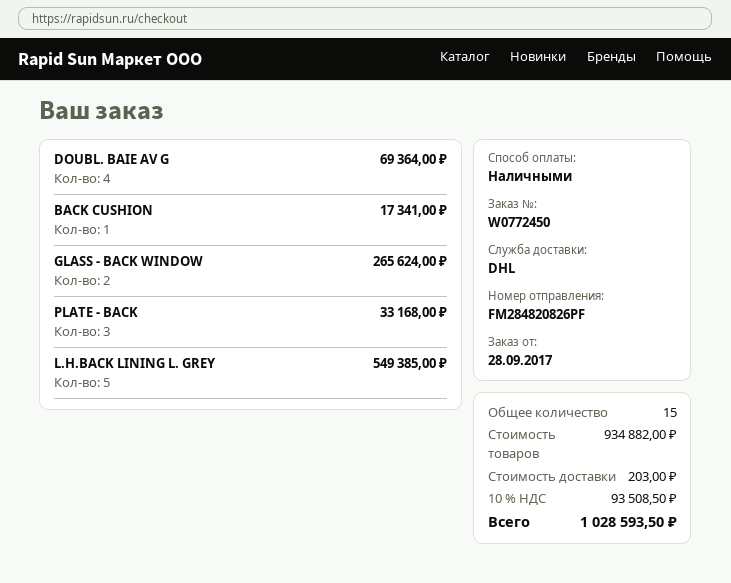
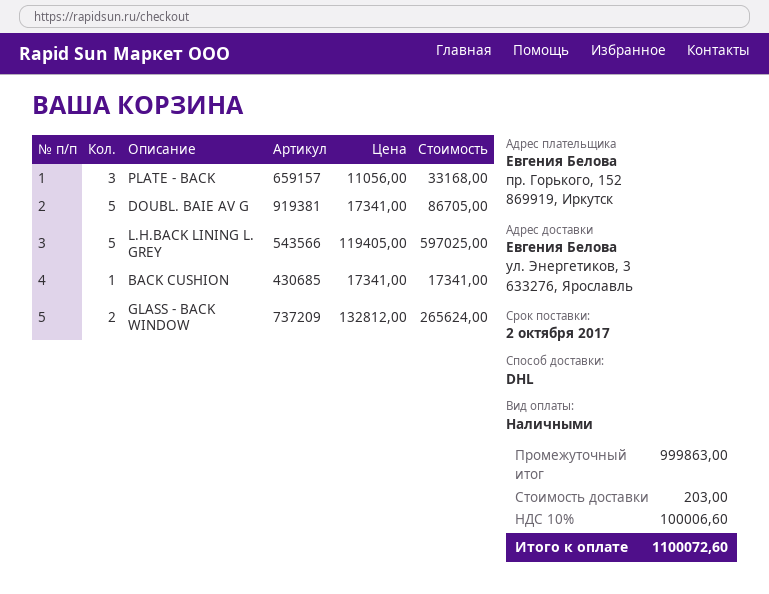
DOUBL. BAIE AV G: 4 for 69364.00 -> 5 for 86705.00
L.H.BACK LINING L. GREY: 5 for 549385.00 -> 5 for 597025.00
subtotal: 934882.00 -> 999863.00
tax: 10% = 93508.50 -> 10% = 100006.60
total: 1028593.50 -> 1100072.60

